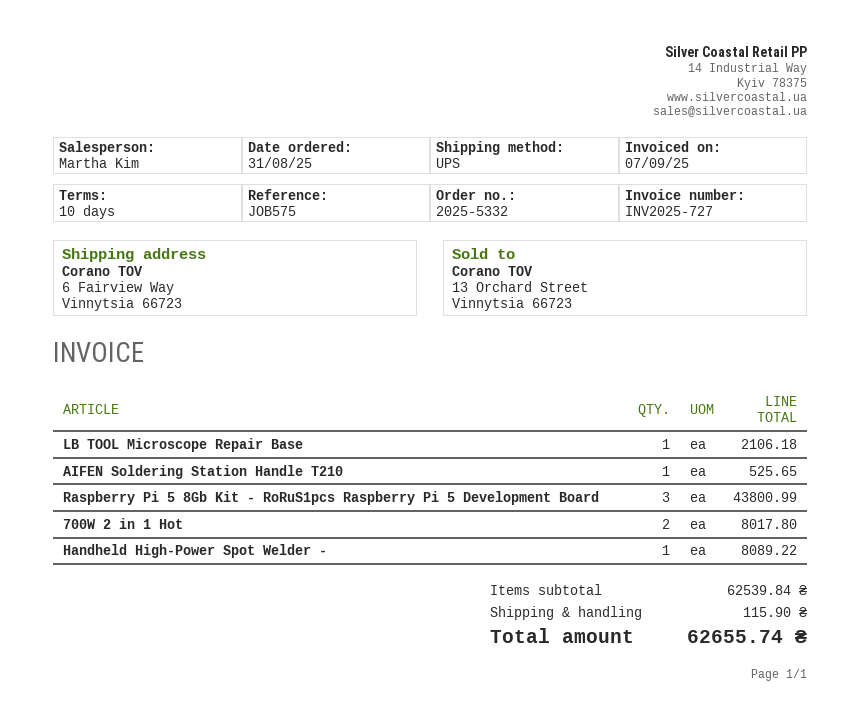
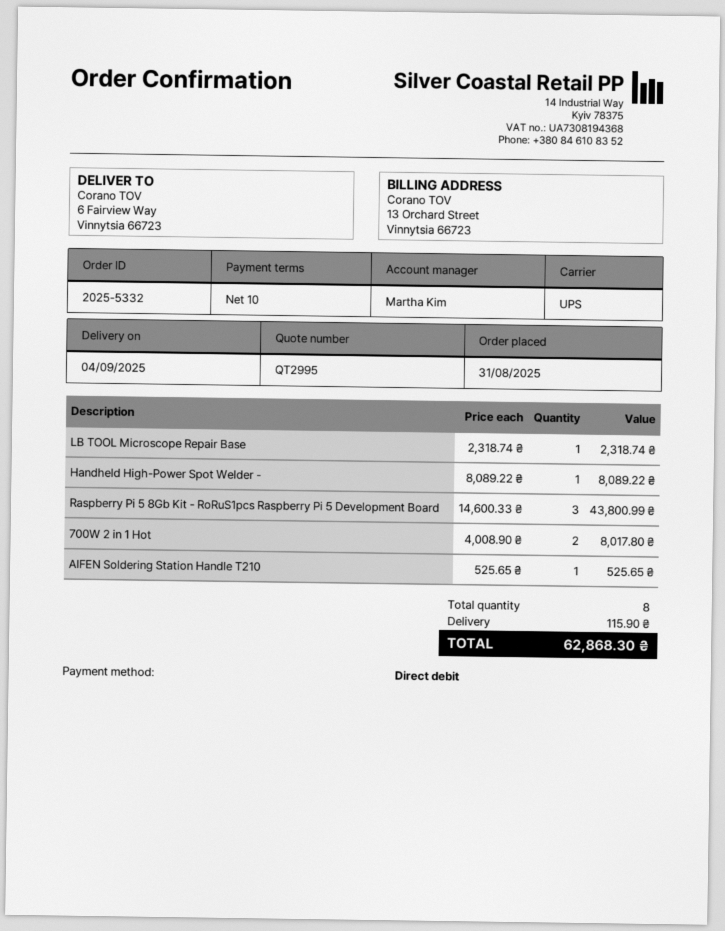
LB TOOL Microscope Repair Base: 1 for 2106.18 -> 1 for 2318.74
total: 62655.74 -> 62868.30

